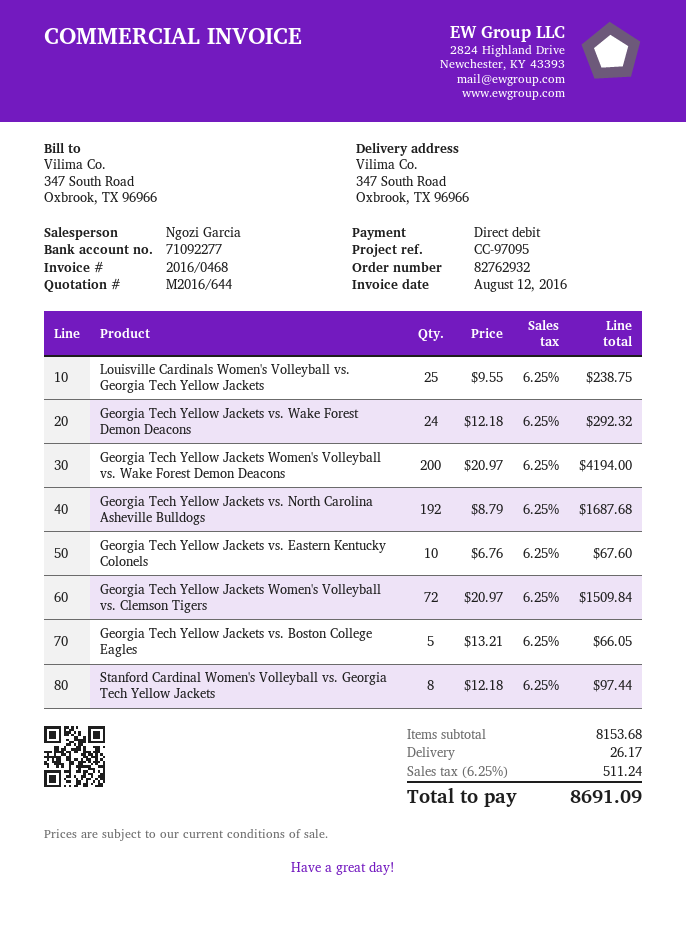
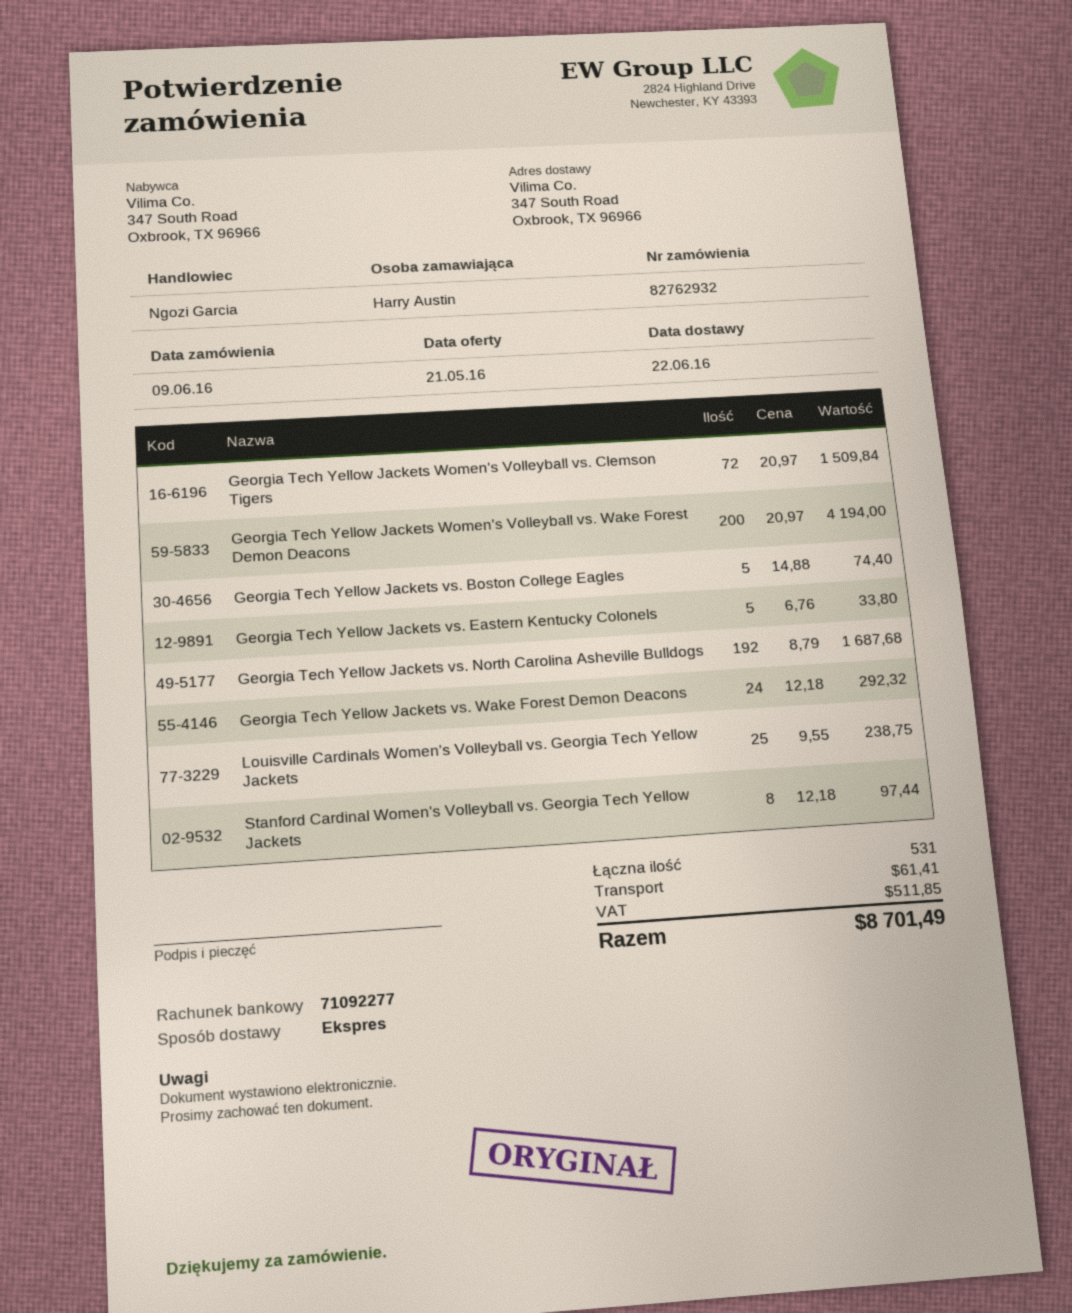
Georgia Tech Yellow Jackets vs. Eastern Kentucky Colonels: 10 x 6.76 = 67.60 -> 5 x 6.76 = 33.80
Georgia Tech Yellow Jackets vs. Boston College Eagles: 5 x 13.21 = 66.05 -> 5 x 14.88 = 74.40
shipping: 26.17 -> 61.41
tax: 511.24 -> 511.85
total: 8691.09 -> 8701.49

